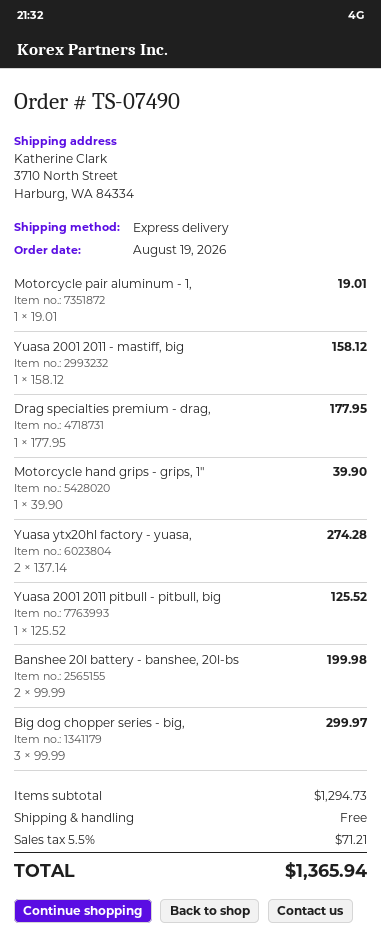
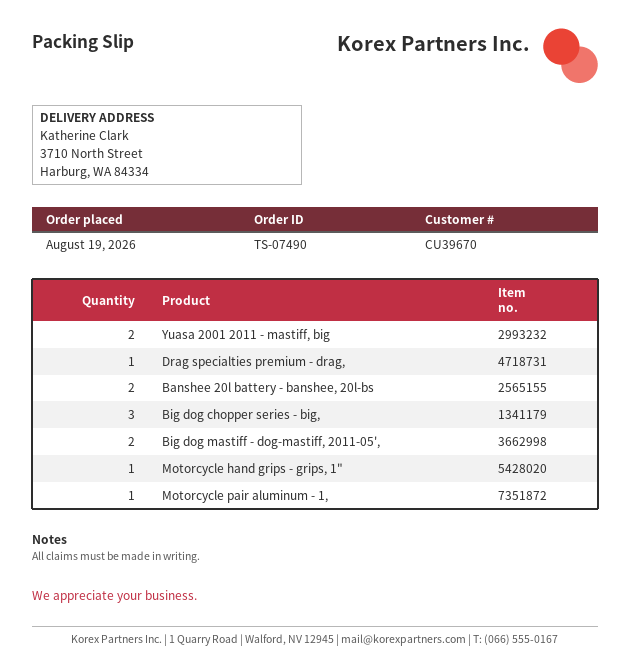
Yuasa 2001 2011 - mastiff, big: 1 -> 2
Yuasa ytx20hl factory - yuasa,: 2 -> none
Yuasa 2001 2011 pitbull - pitbull, big: 1 -> none
Big dog mastiff - dog-mastiff, 2011-05',: none -> 2

